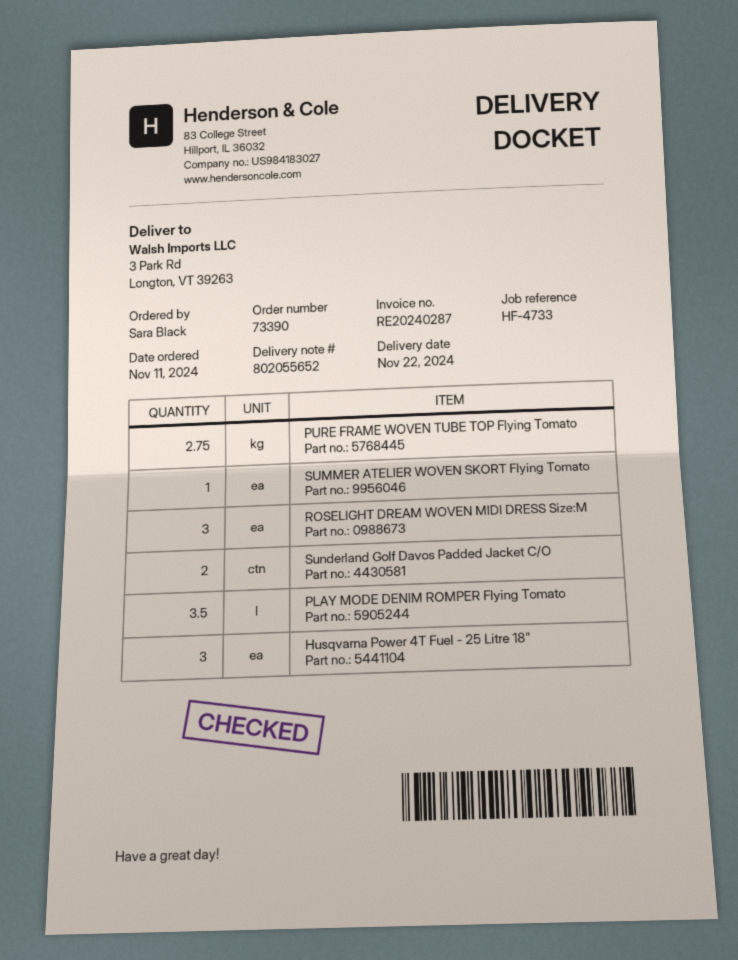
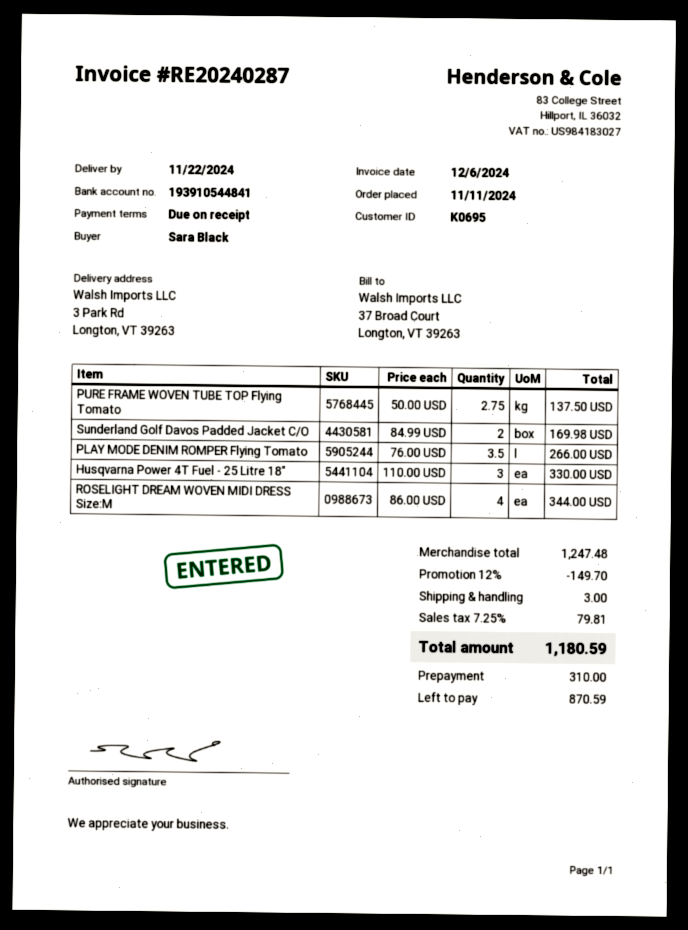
SUMMER ATELIER WOVEN SKORT Flying Tomato: 1 -> none
ROSELIGHT DREAM WOVEN MIDI DRESS Size:M: 3 -> 4

